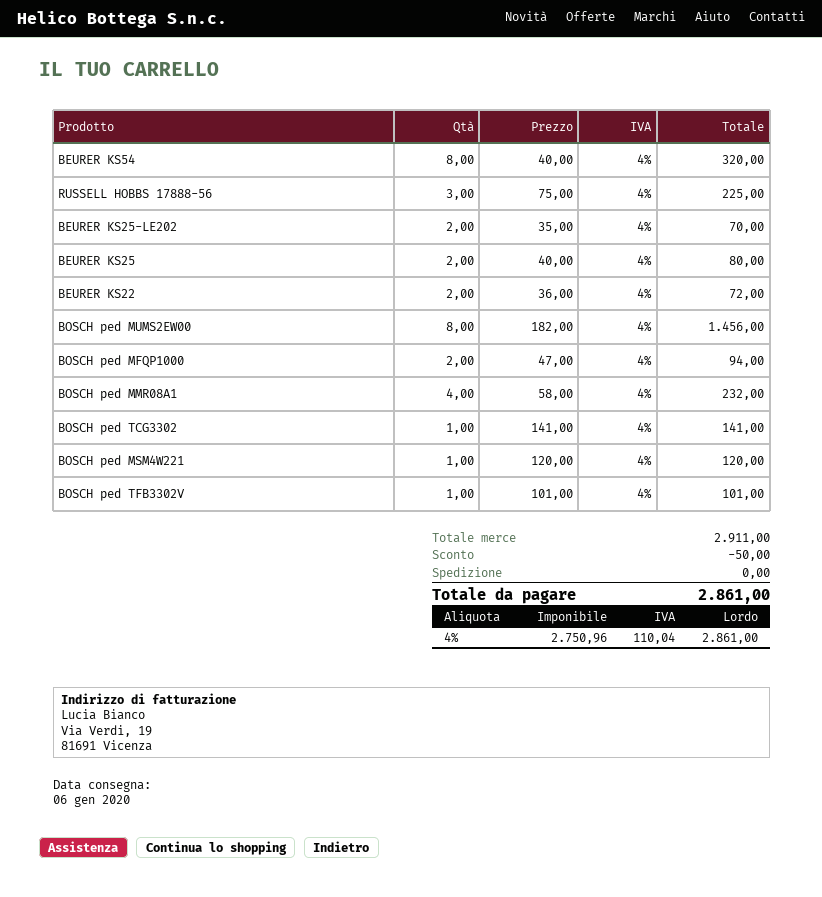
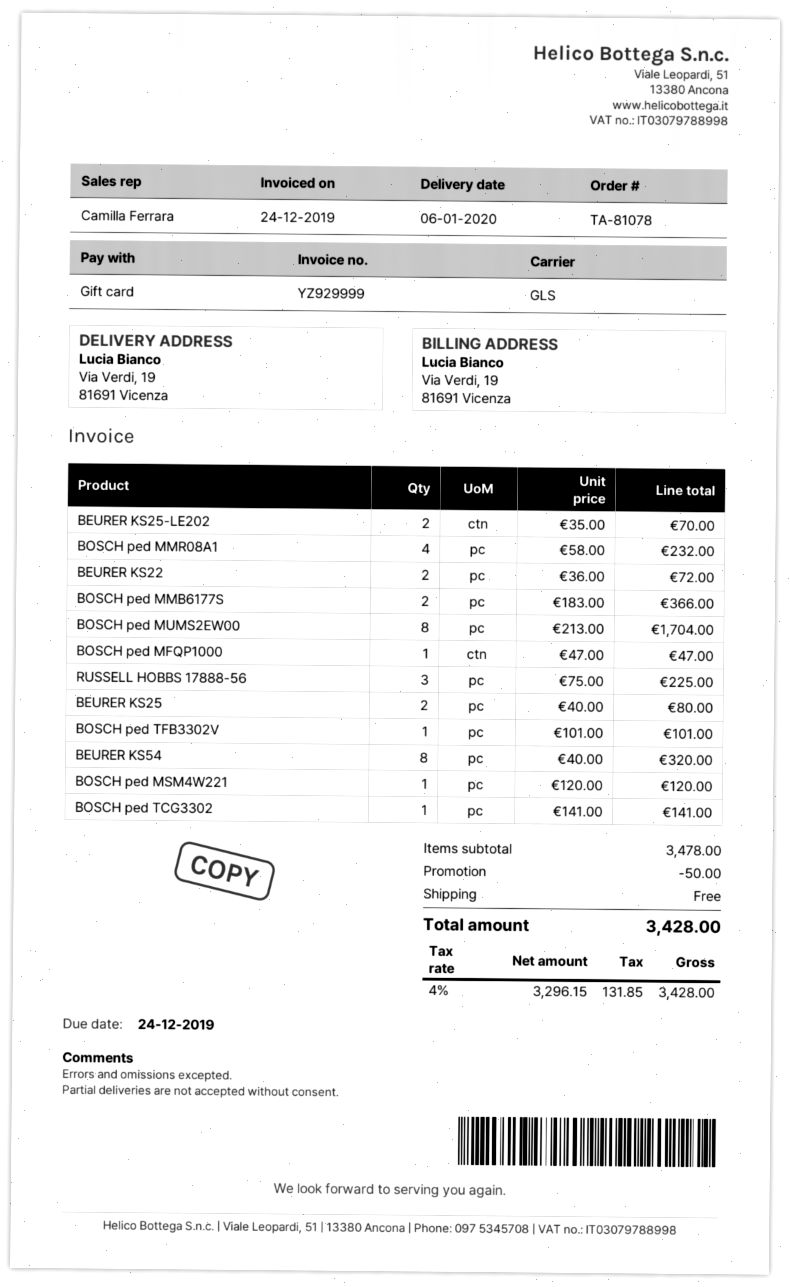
BOSCH ped MUMS2EW00: 8 x 182.00 = 1456.00 -> 8 x 213.00 = 1704.00
BOSCH ped MFQP1000: 2 x 47.00 = 94.00 -> 1 x 47.00 = 47.00
BOSCH ped MMB6177S: none -> 2 x 183.00 = 366.00
subtotal: 2911.00 -> 3478.00
net: 2750.96 -> 3296.15
tax: 4% = 110.04 -> 4% = 131.85
total: 2861.00 -> 3428.00

